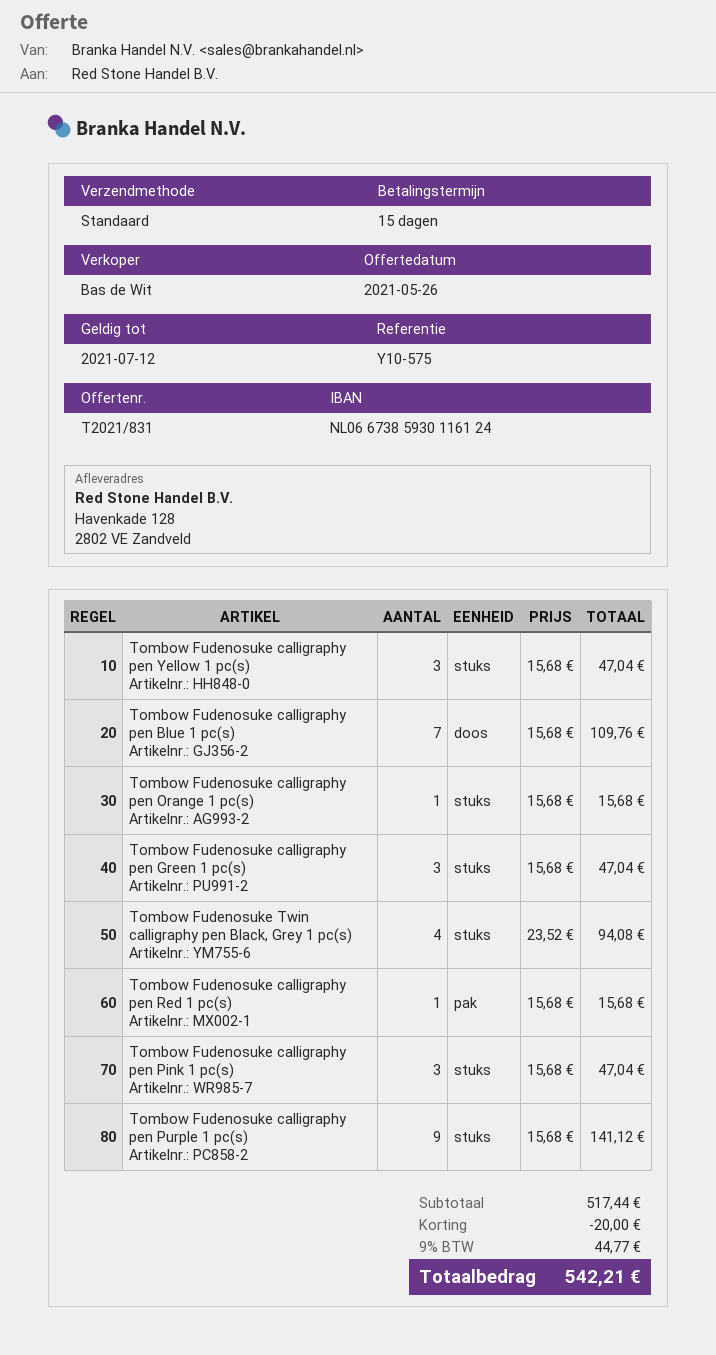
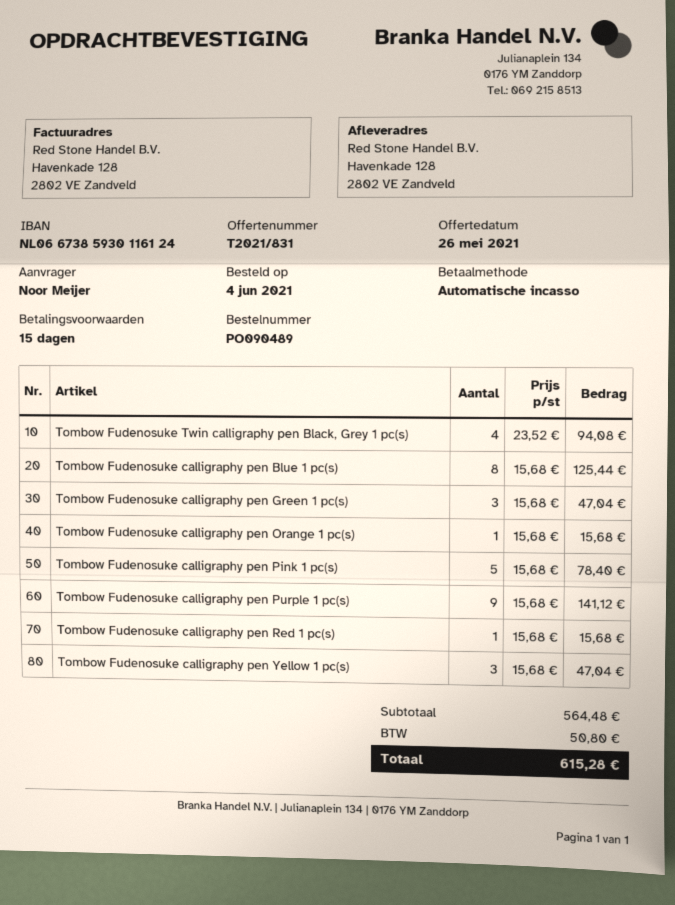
Tombow Fudenosuke calligraphy pen Blue 1 pc(s): 7 x 15.68 = 109.76 -> 8 x 15.68 = 125.44
Tombow Fudenosuke calligraphy pen Pink 1 pc(s): 3 x 15.68 = 47.04 -> 5 x 15.68 = 78.40
subtotal: 517.44 -> 564.48
discount: 20.00 -> none
tax: 44.77 -> 50.80
total: 542.21 -> 615.28

